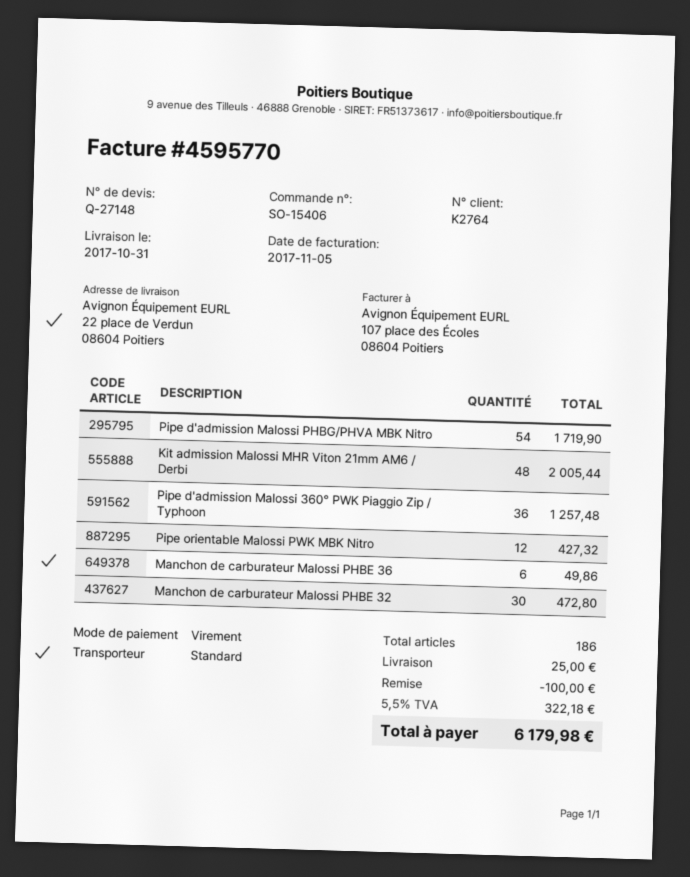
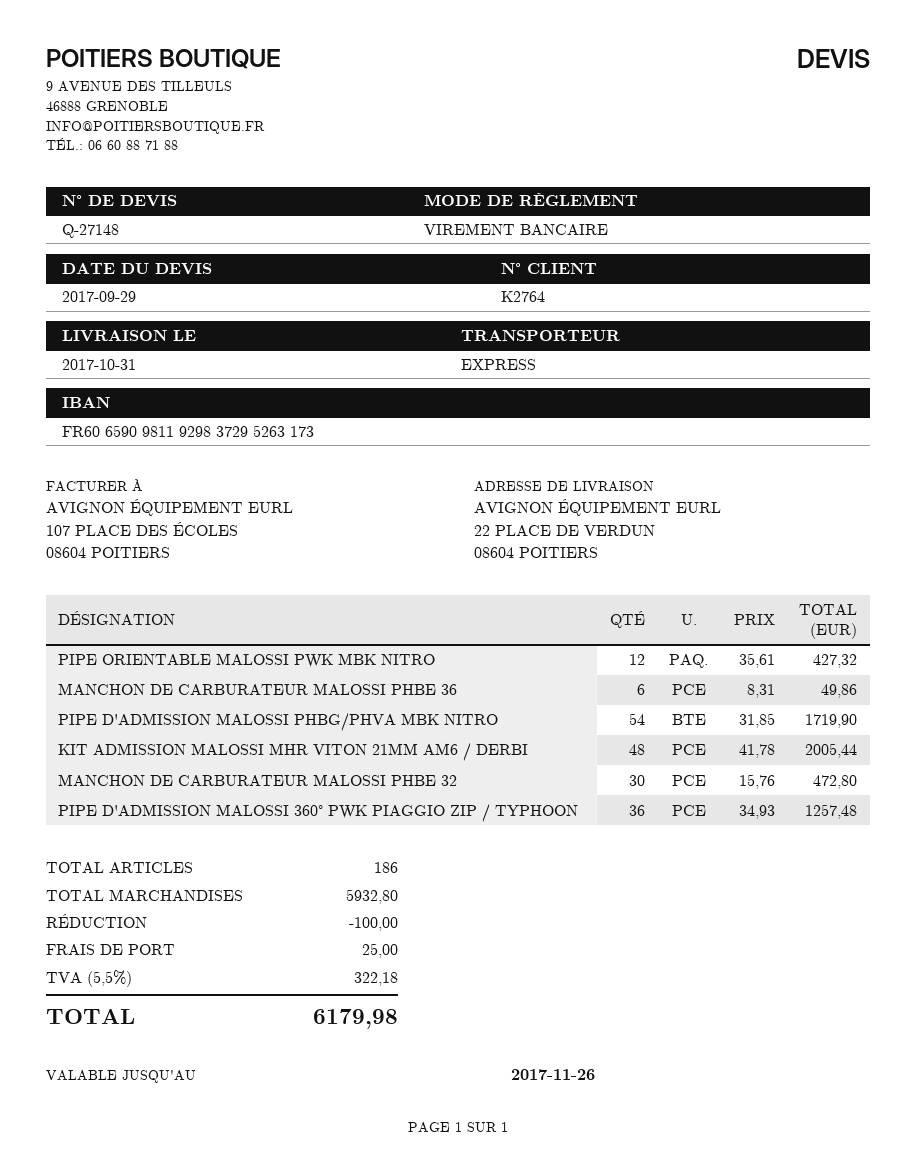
shipping method: standard -> express

